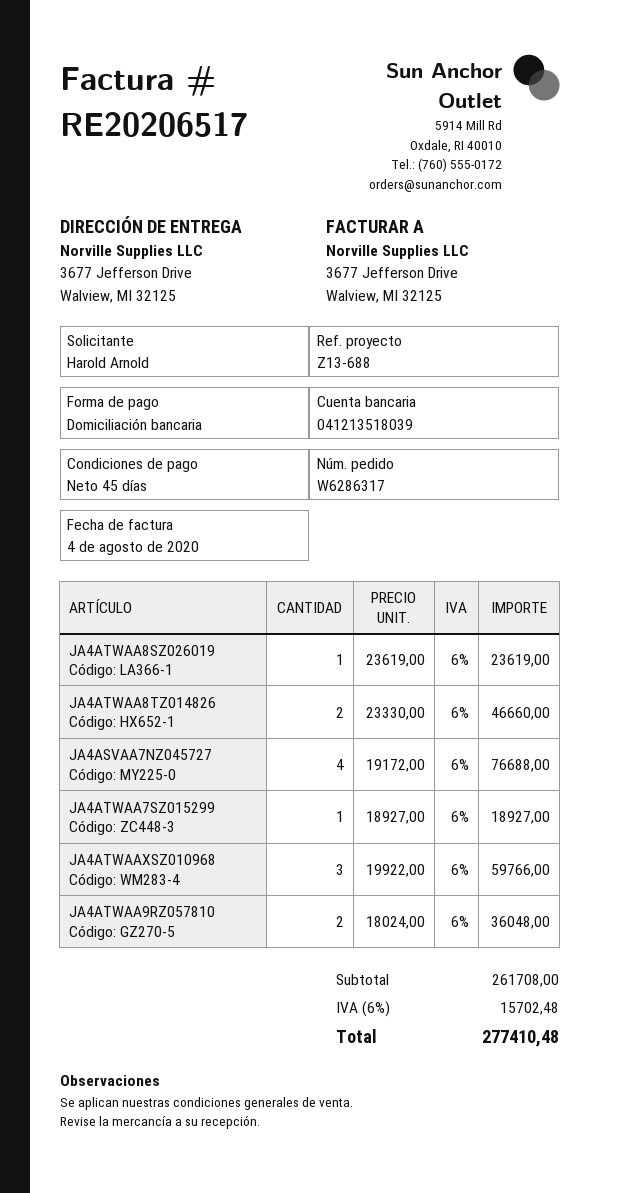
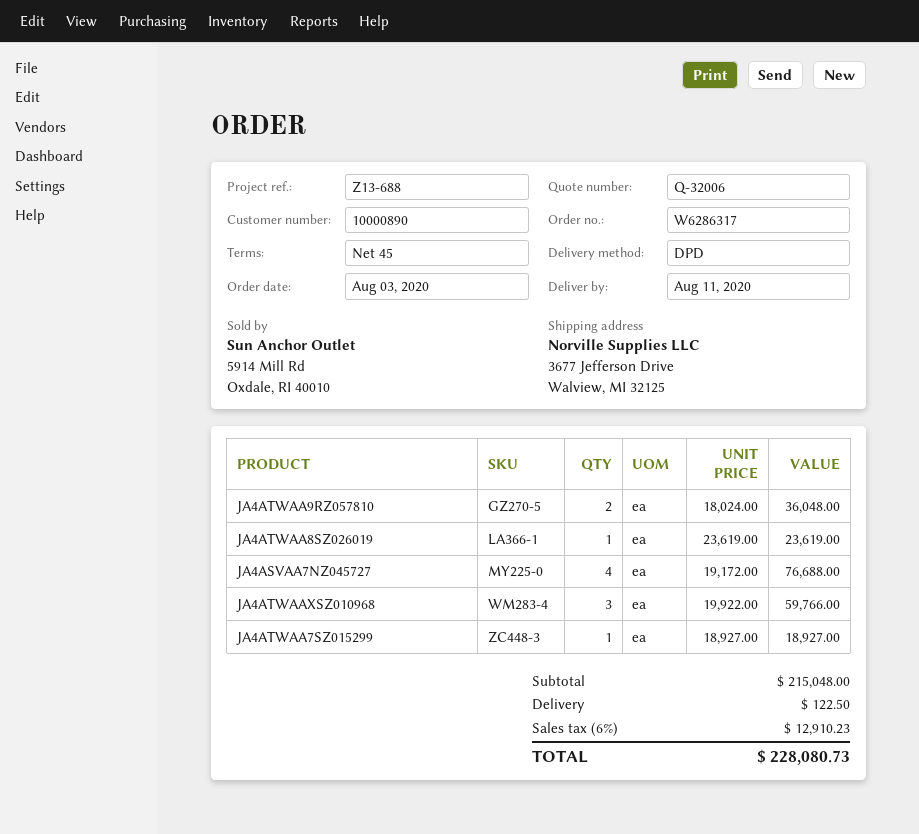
JA4ATWAA8TZ014826: 2 x 23330.00 = 46660.00 -> none
subtotal: 261708.00 -> 215048.00
shipping: none -> 122.50
tax: 6% = 15702.48 -> 6% = 12910.23
total: 277410.48 -> 228080.73

